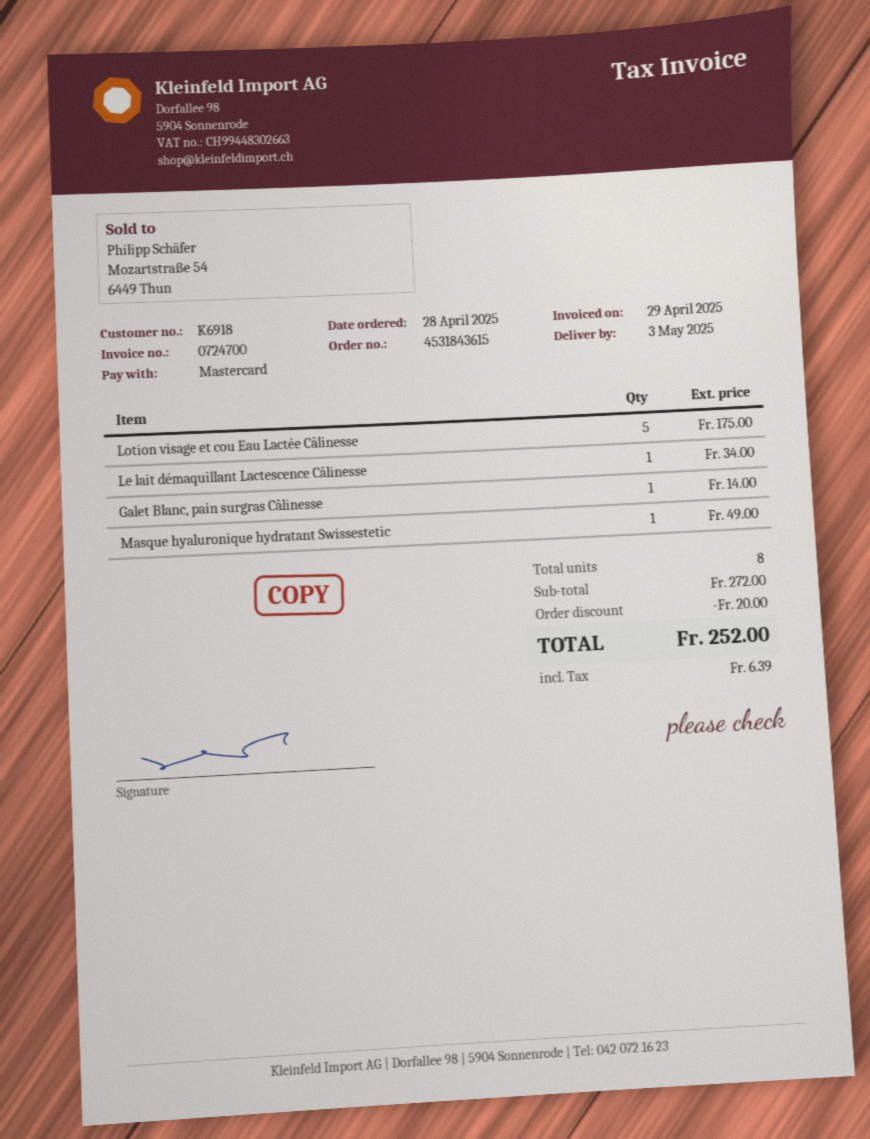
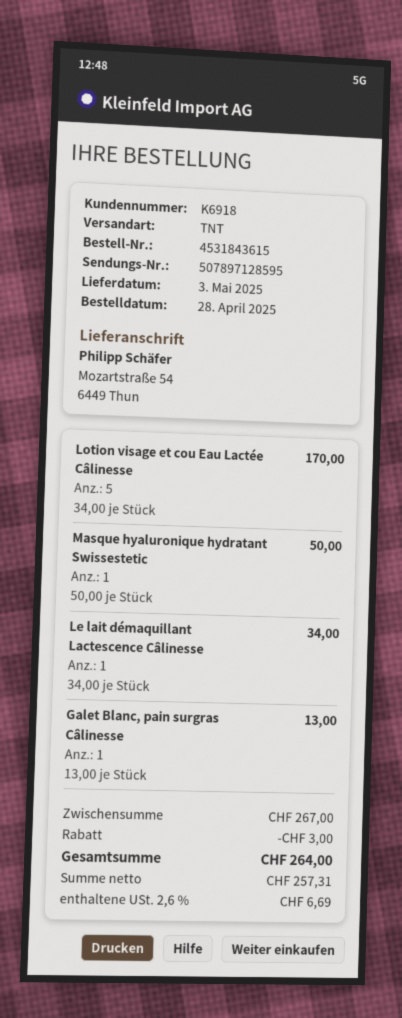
Lotion visage et cou Eau Lactée Câlinesse: 5 for 175.00 -> 5 for 170.00
Galet Blanc, pain surgras Câlinesse: 1 for 14.00 -> 1 for 13.00
Masque hyaluronique hydratant Swissestetic: 1 for 49.00 -> 1 for 50.00
subtotal: 272.00 -> 267.00
discount: 20.00 -> 3.00
tax: 6.39 -> 6.69
total: 252.00 -> 264.00

